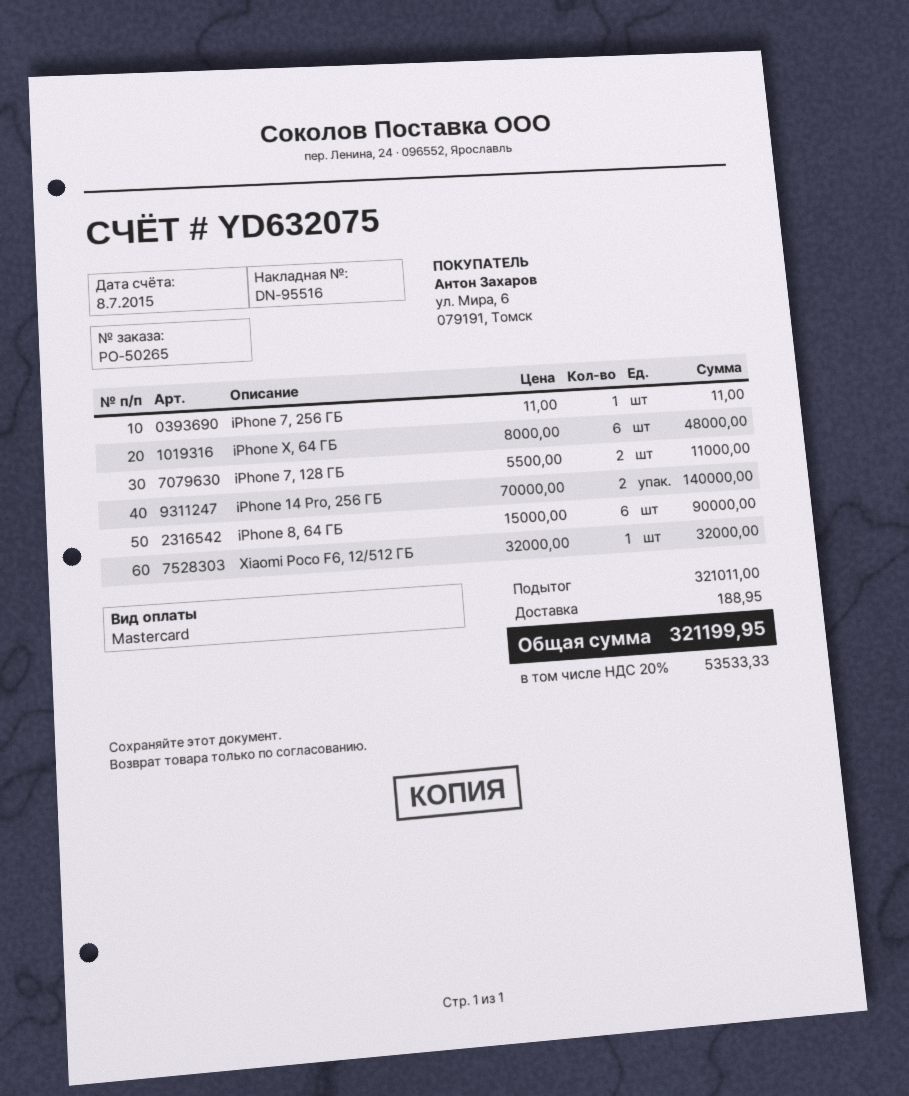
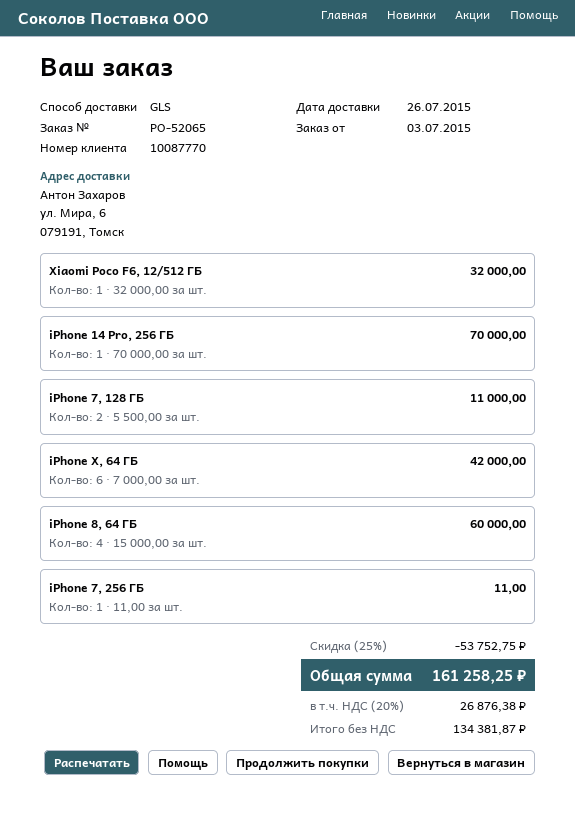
order number: PO-50265 -> PO-52065
iPhone X, 64 ГБ: 6 x 8000.00 = 48000.00 -> 6 x 7000.00 = 42000.00
iPhone 14 Pro, 256 ГБ: 2 x 70000.00 = 140000.00 -> 1 x 70000.00 = 70000.00
iPhone 8, 64 ГБ: 6 x 15000.00 = 90000.00 -> 4 x 15000.00 = 60000.00
discount: none -> 25% = 53752.75
shipping: 188.95 -> none
tax: 20% = 53533.33 -> 20% = 26876.38
total: 321199.95 -> 161258.25

